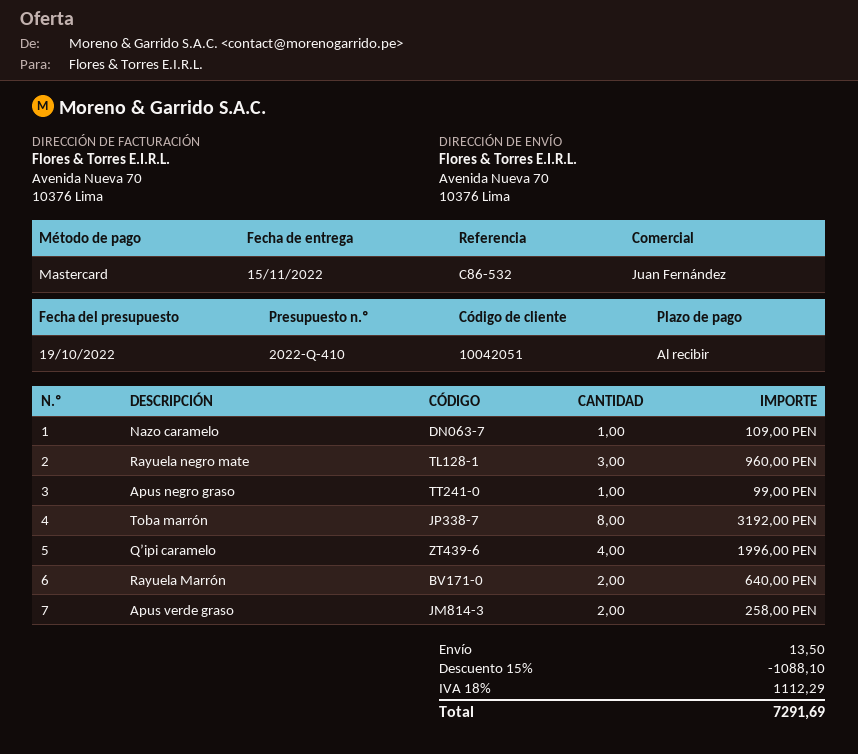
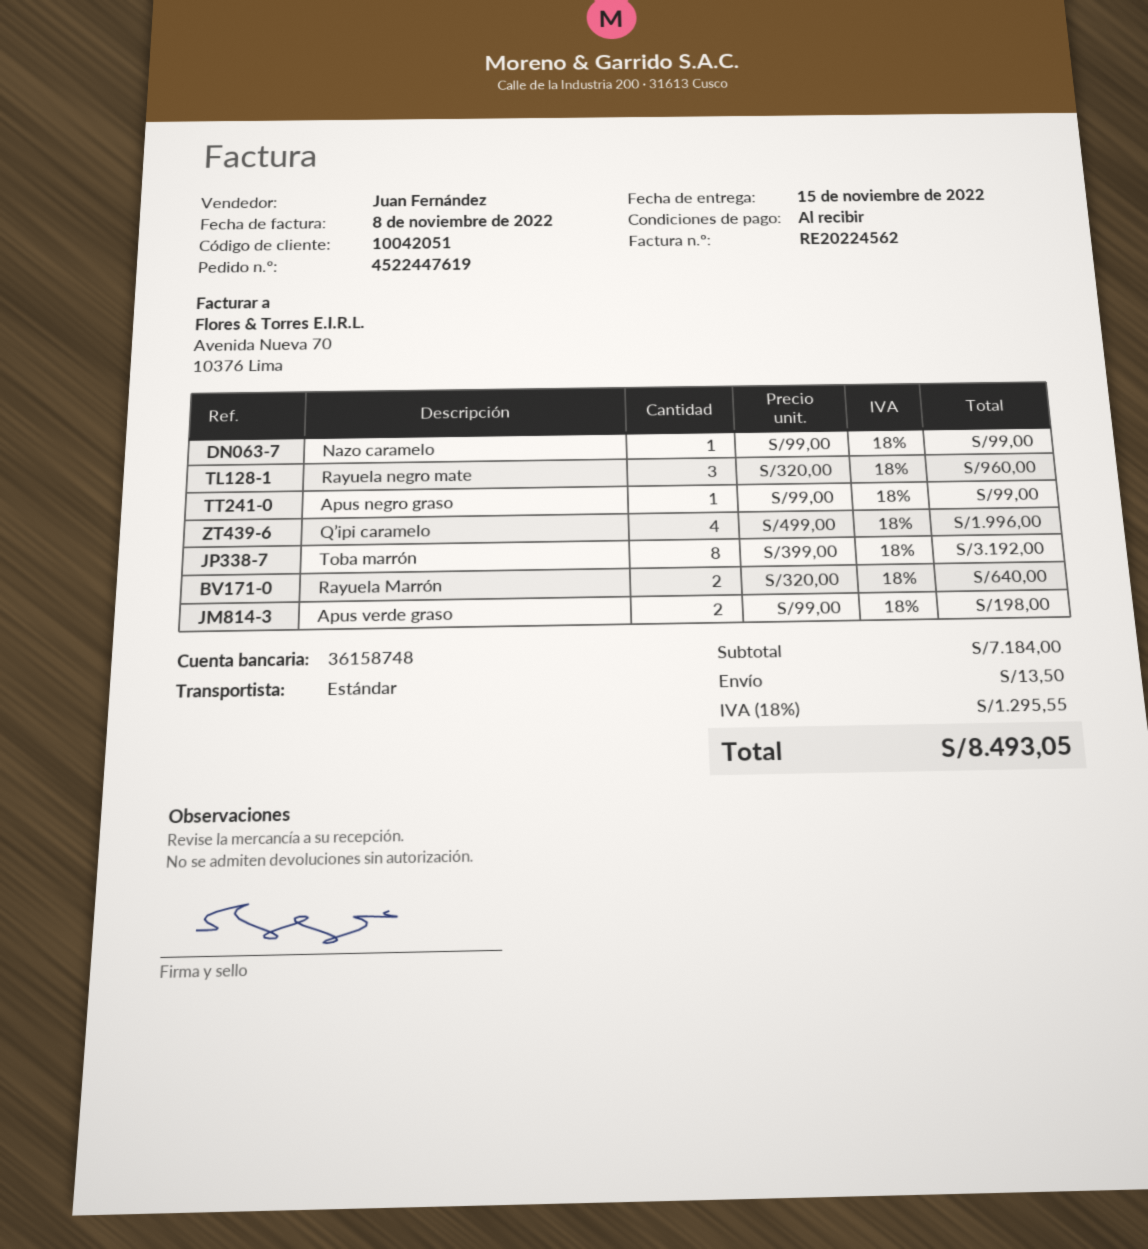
Nazo caramelo: 1 for 109.00 -> 1 for 99.00
Apus verde graso: 2 for 258.00 -> 2 for 198.00
discount: 15% = 1088.10 -> none
tax: 18% = 1112.29 -> 18% = 1295.55
total: 7291.69 -> 8493.05

